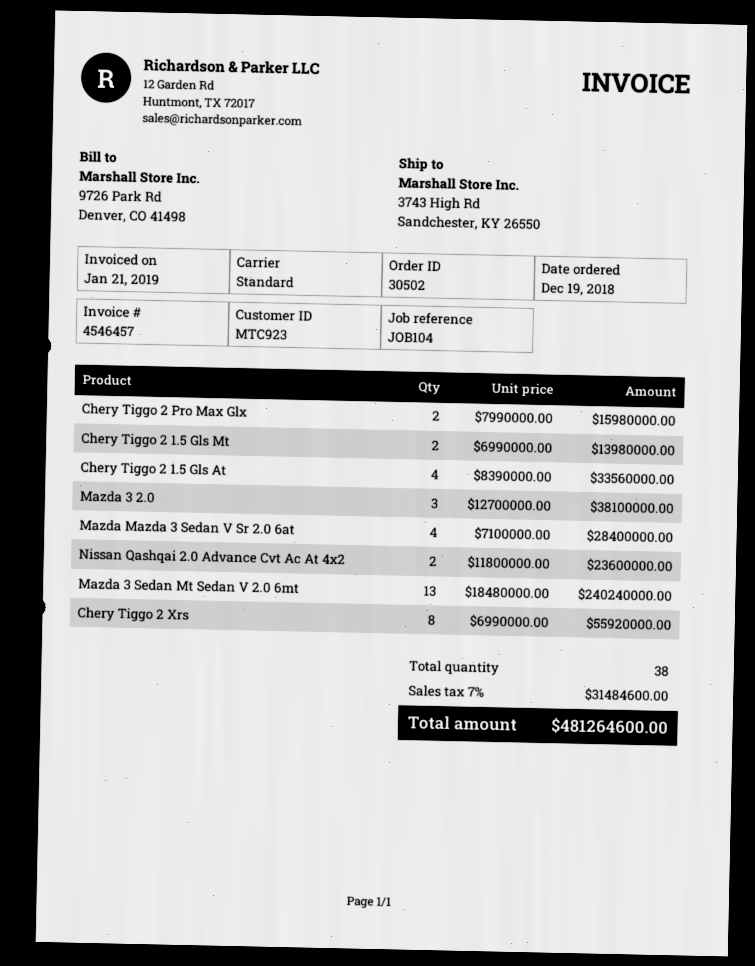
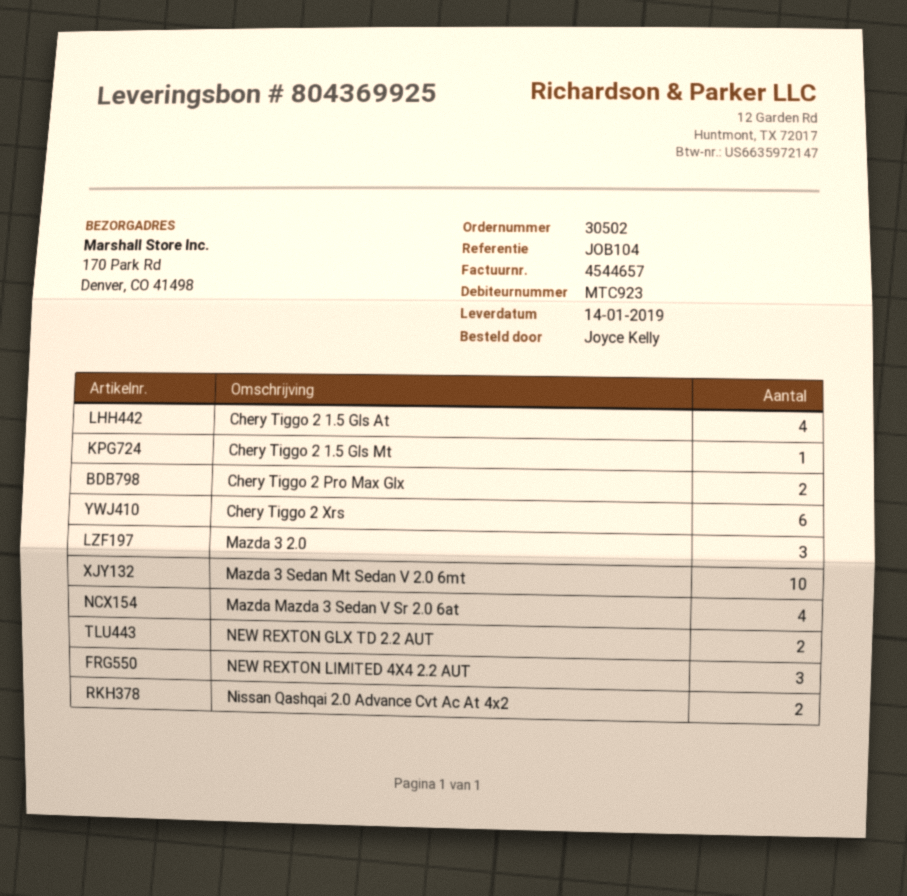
invoice number: 4546457 -> 4544657
ship to: 3743 High Rd, Sandchester, KY 26550 -> 170 Park Rd, Denver, CO 41498
Chery Tiggo 2 1.5 Gls Mt: 2 -> 1
Mazda 3 Sedan Mt Sedan V 2.0 6mt: 13 -> 10
Chery Tiggo 2 Xrs: 8 -> 6
NEW REXTON GLX TD 2.2 AUT: none -> 2
NEW REXTON LIMITED 4X4 2.2 AUT: none -> 3

